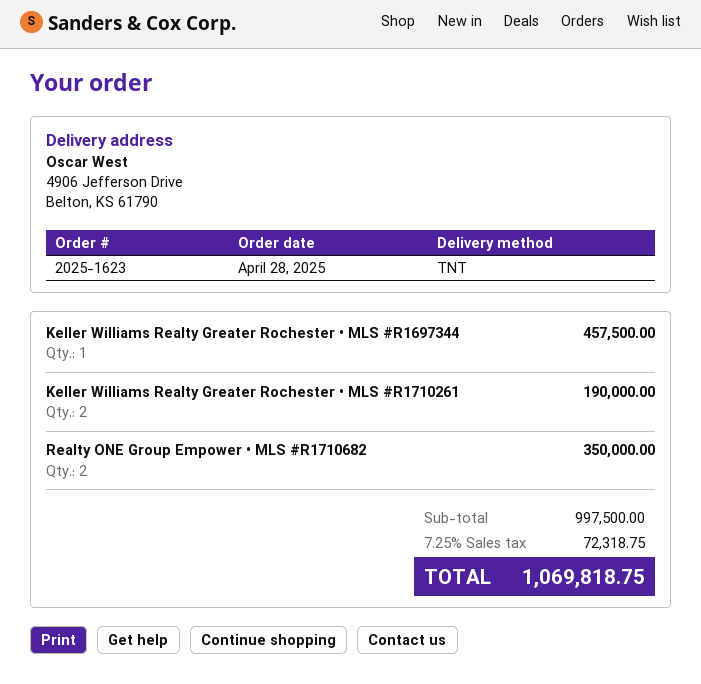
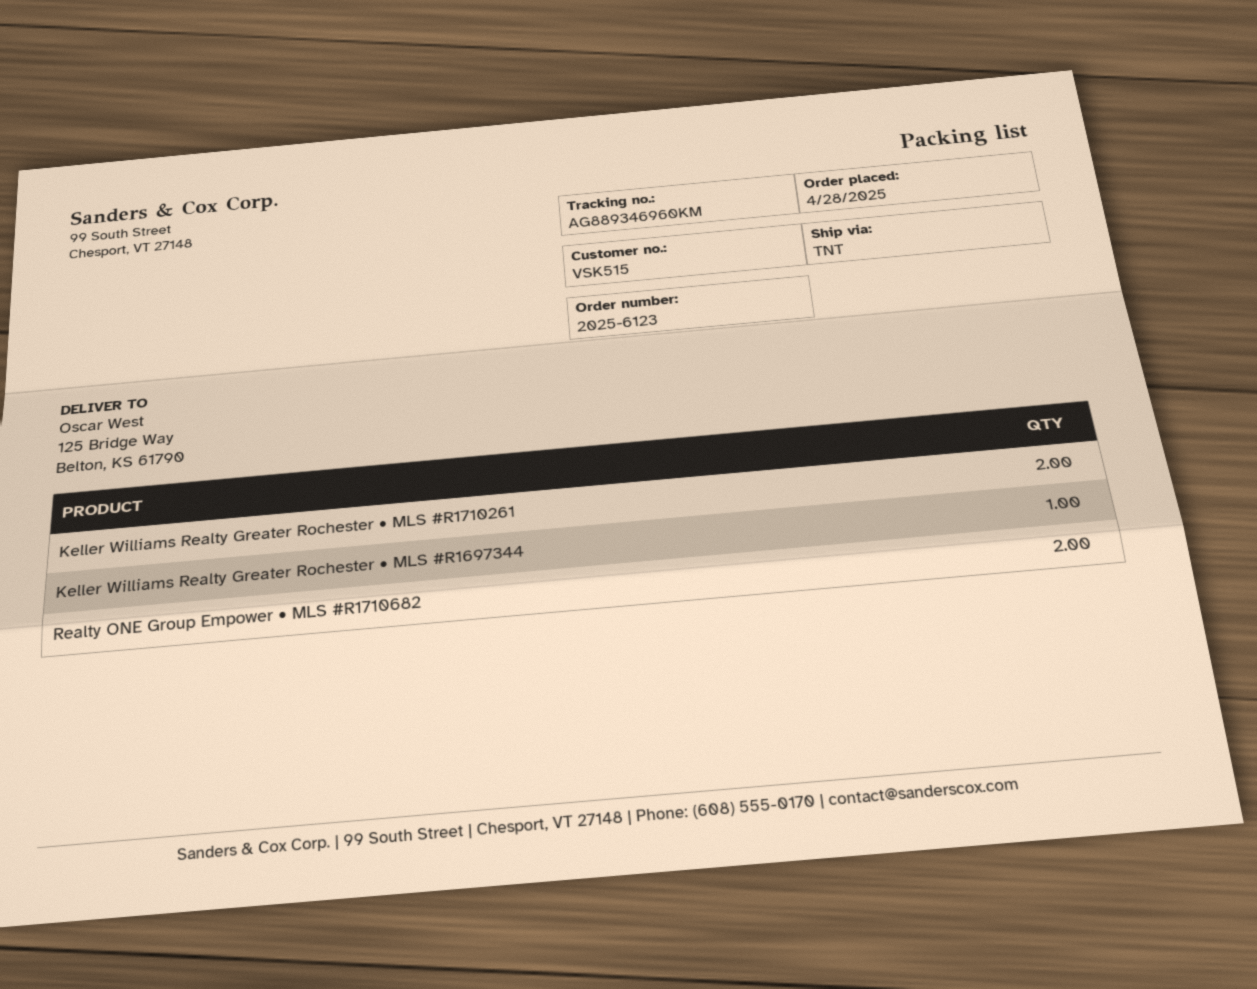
order number: 2025-1623 -> 2025-6123
ship to: 4906 Jefferson Drive, Belton, KS 61790 -> 125 Bridge Way, Belton, KS 61790

